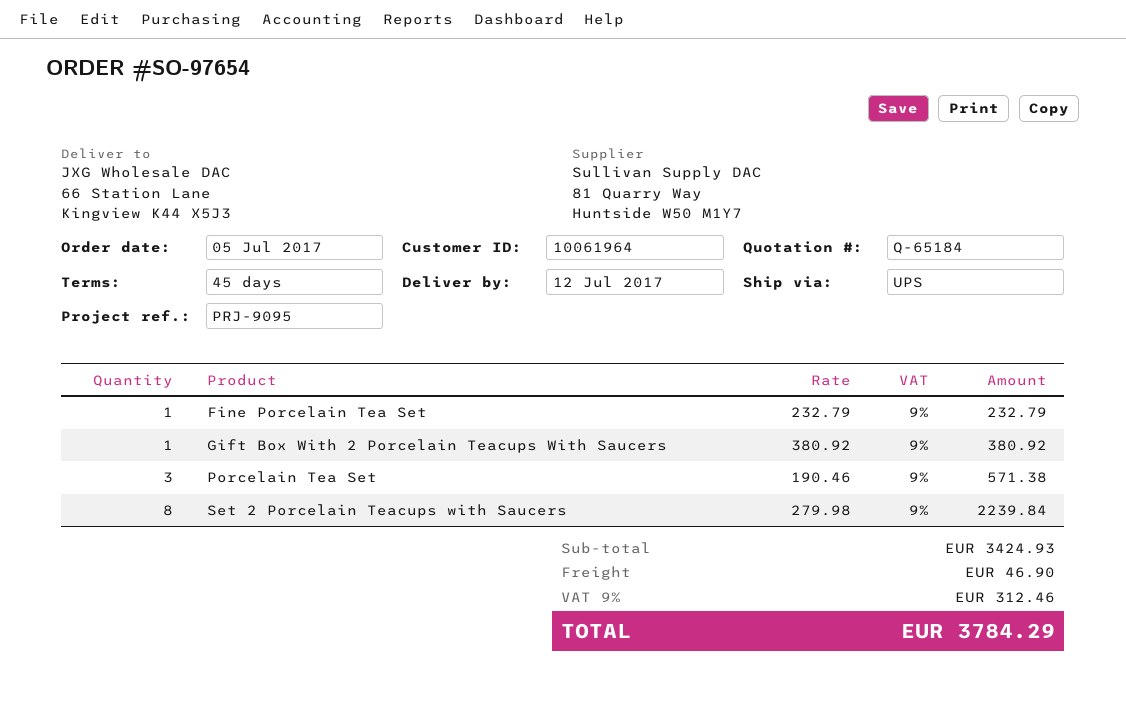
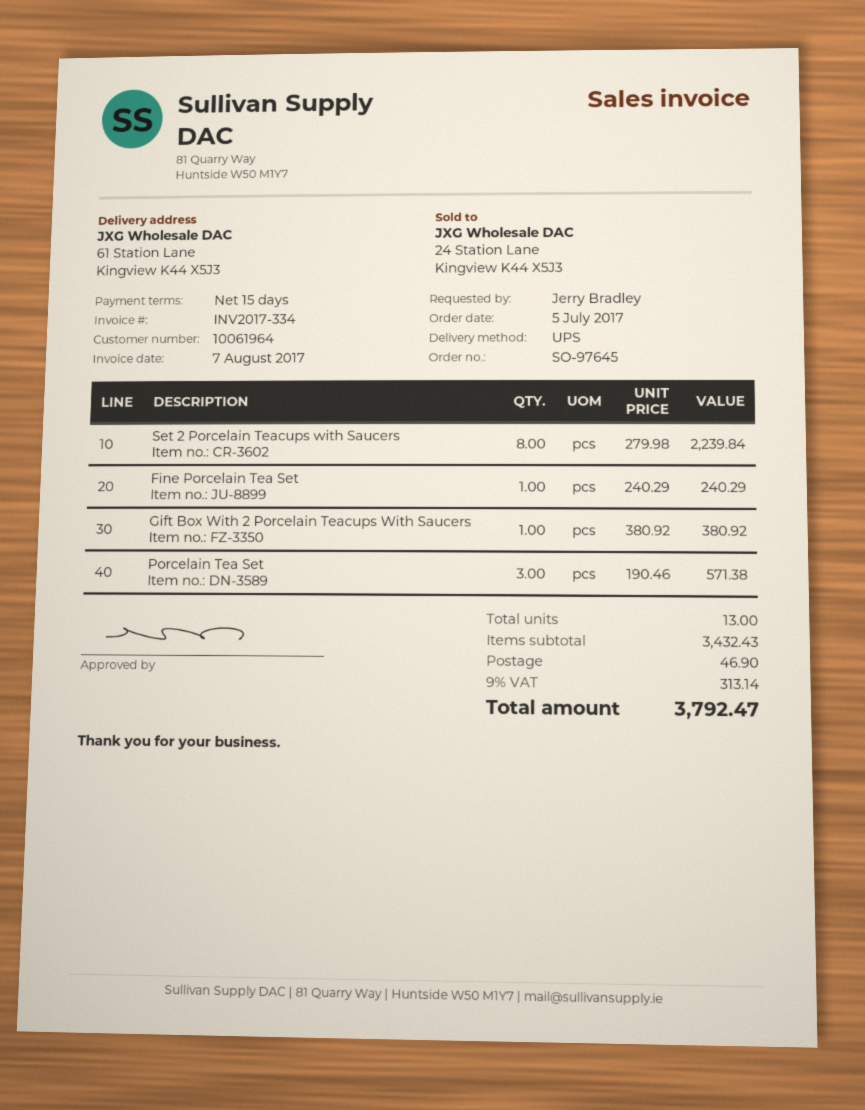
order number: SO-97654 -> SO-97645
payment terms: 45 days -> 15 days
ship to: 66 Station Lane, Kingview K44 X5J3 -> 61 Station Lane, Kingview K44 X5J3
Fine Porcelain Tea Set: 1 x 232.79 = 232.79 -> 1 x 240.29 = 240.29
subtotal: 3424.93 -> 3432.43
tax: 9% = 312.46 -> 9% = 313.14
total: 3784.29 -> 3792.47

